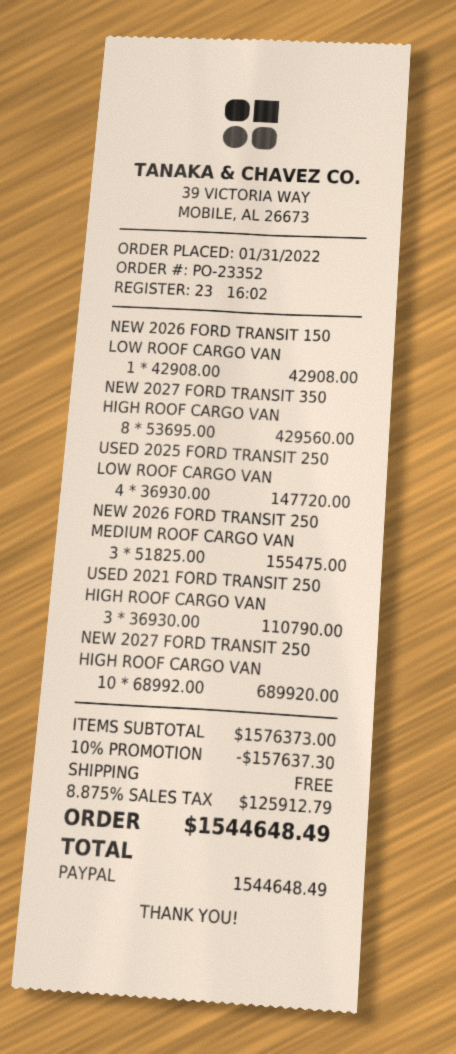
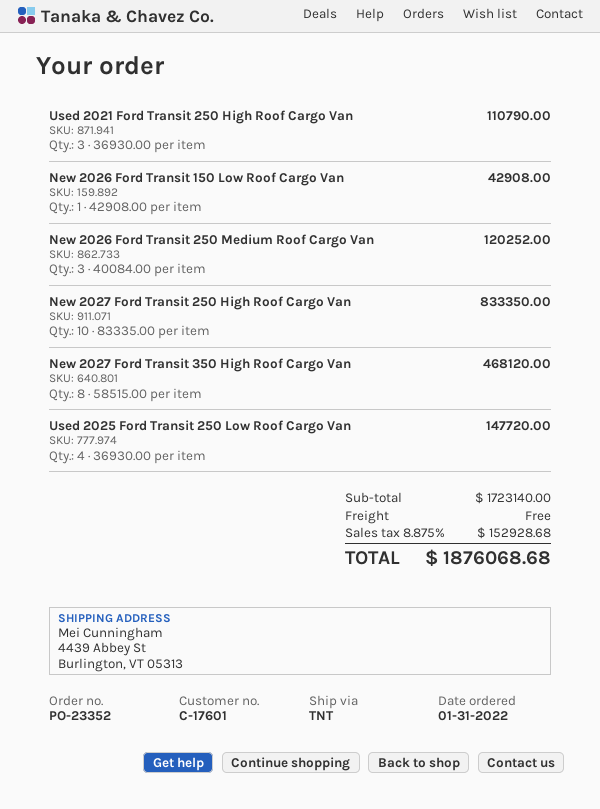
NEW 2027 FORD TRANSIT 350 HIGH ROOF CARGO VAN: 8 x 53695.00 = 429560.00 -> 8 x 58515.00 = 468120.00
NEW 2026 FORD TRANSIT 250 MEDIUM ROOF CARGO VAN: 3 x 51825.00 = 155475.00 -> 3 x 40084.00 = 120252.00
NEW 2027 FORD TRANSIT 250 HIGH ROOF CARGO VAN: 10 x 68992.00 = 689920.00 -> 10 x 83335.00 = 833350.00
subtotal: 1576373.00 -> 1723140.00
discount: 10% = 157637.30 -> none
tax: 8.875% = 125912.79 -> 8.875% = 152928.68
total: 1544648.49 -> 1876068.68

